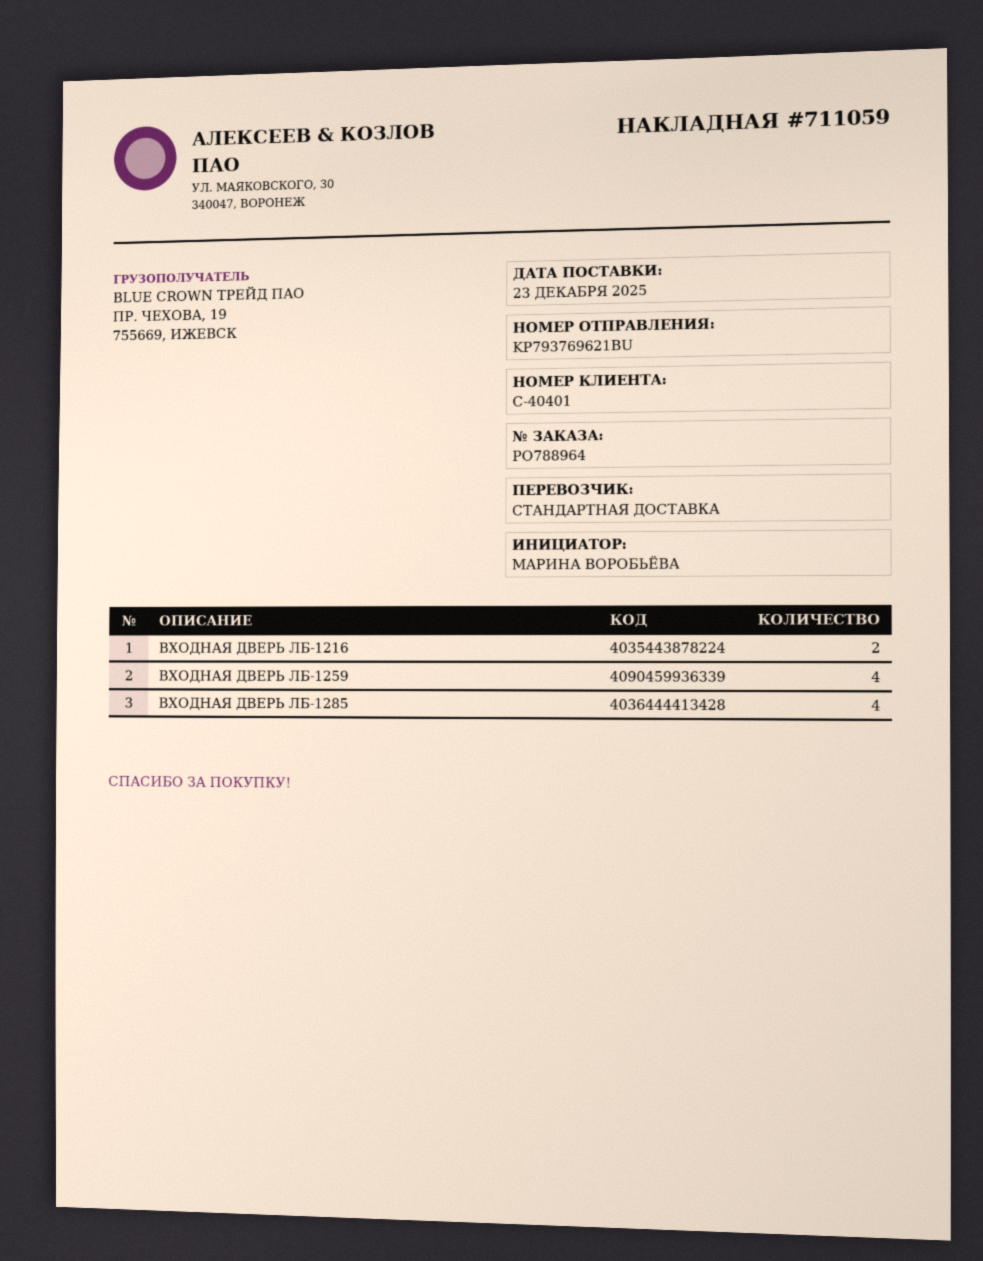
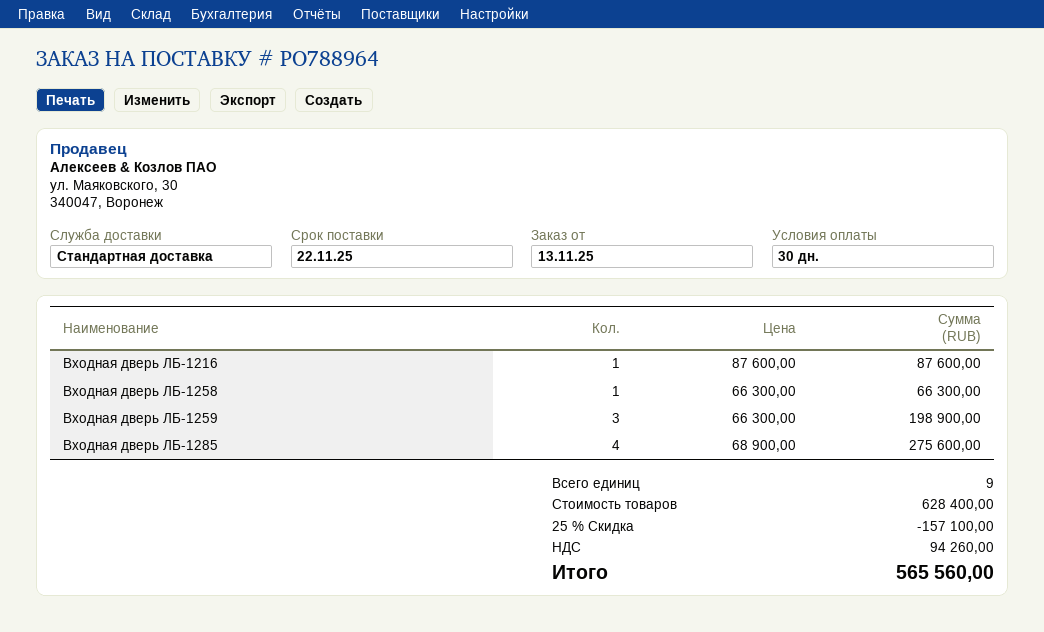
delivery date: 2025-12-23 -> 2025-11-22
ВХОДНАЯ ДВЕРЬ ЛБ-1216: 2 -> 1
ВХОДНАЯ ДВЕРЬ ЛБ-1259: 4 -> 3
Входная дверь ЛБ-1258: none -> 1

